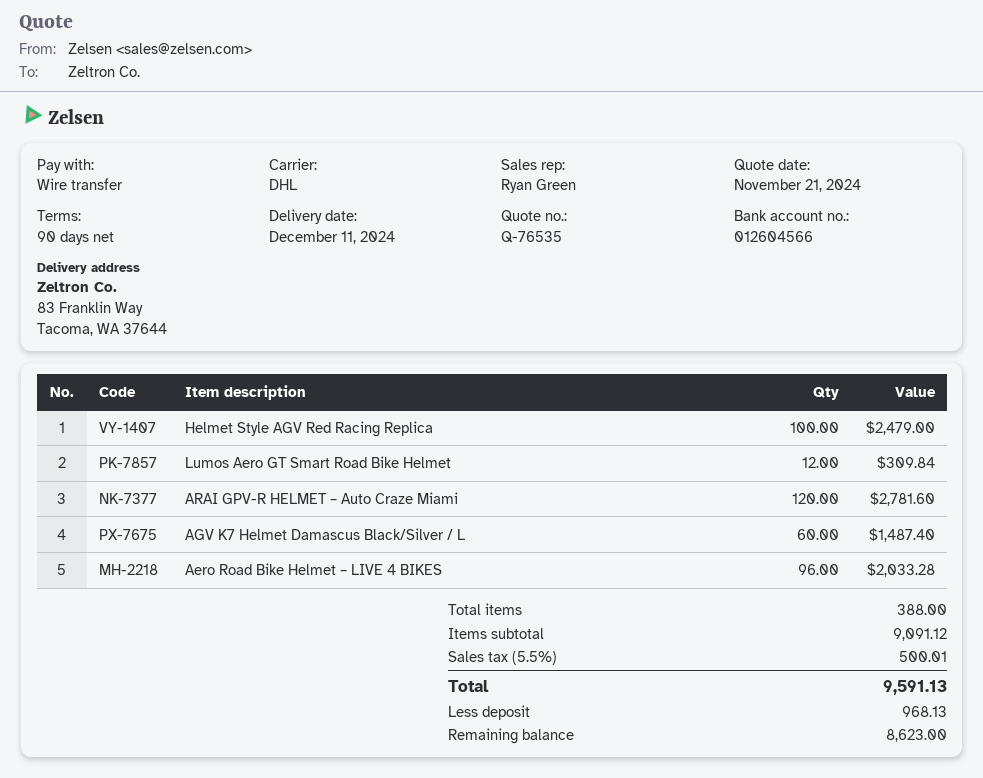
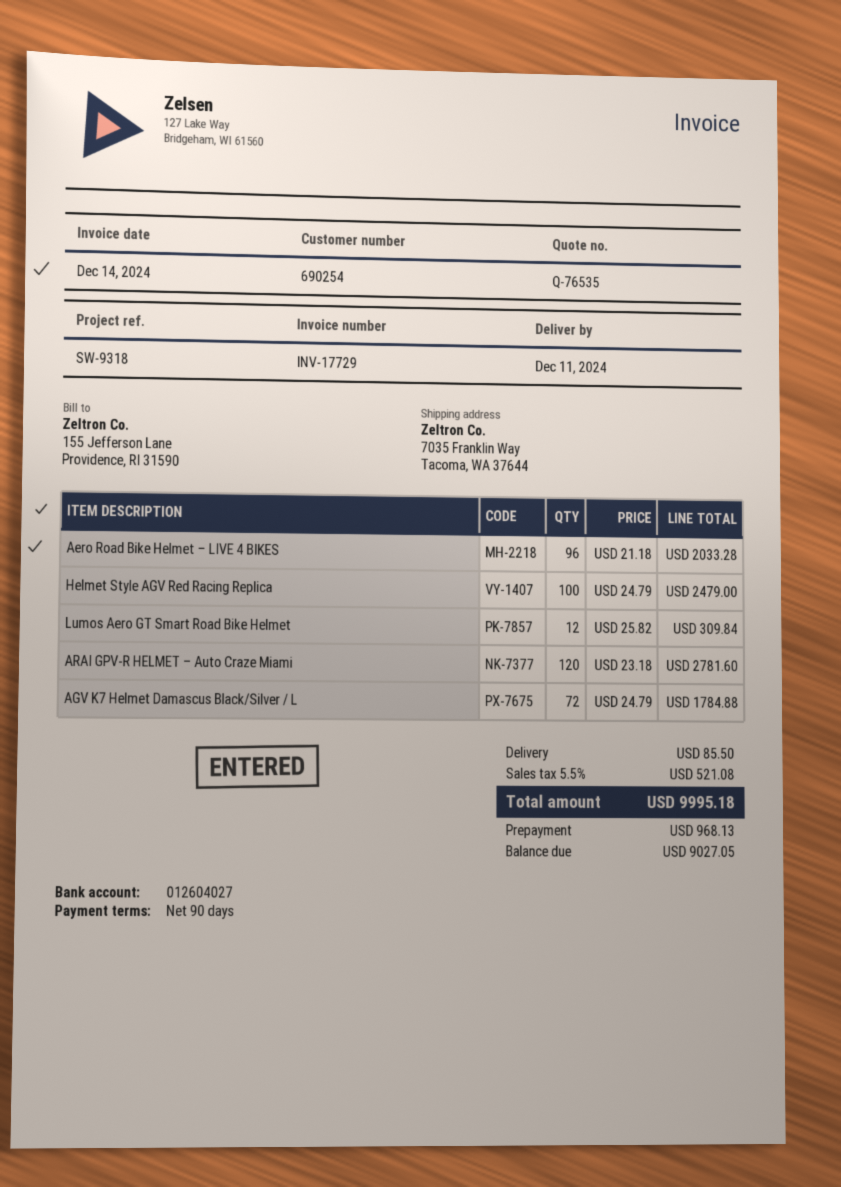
bank account: 012604566 -> 012604027
ship to: 83 Franklin Way, Tacoma, WA 37644 -> 7035 Franklin Way, Tacoma, WA 37644
AGV K7 Helmet Damascus Black/Silver / L: 60 for 1487.40 -> 72 for 1784.88
shipping: none -> 85.50
tax: 5.5% = 500.01 -> 5.5% = 521.08
total: 9591.13 -> 9995.18
balance: 8623.00 -> 9027.05

